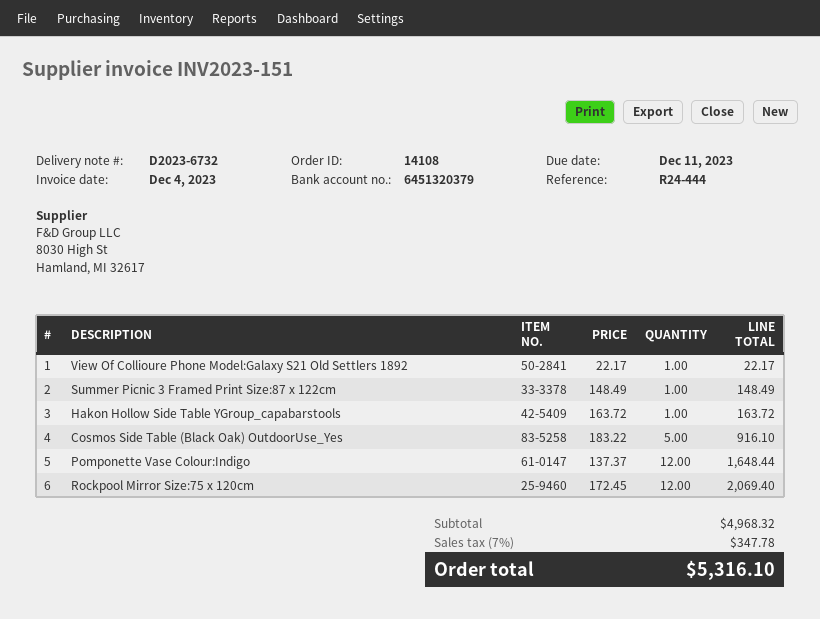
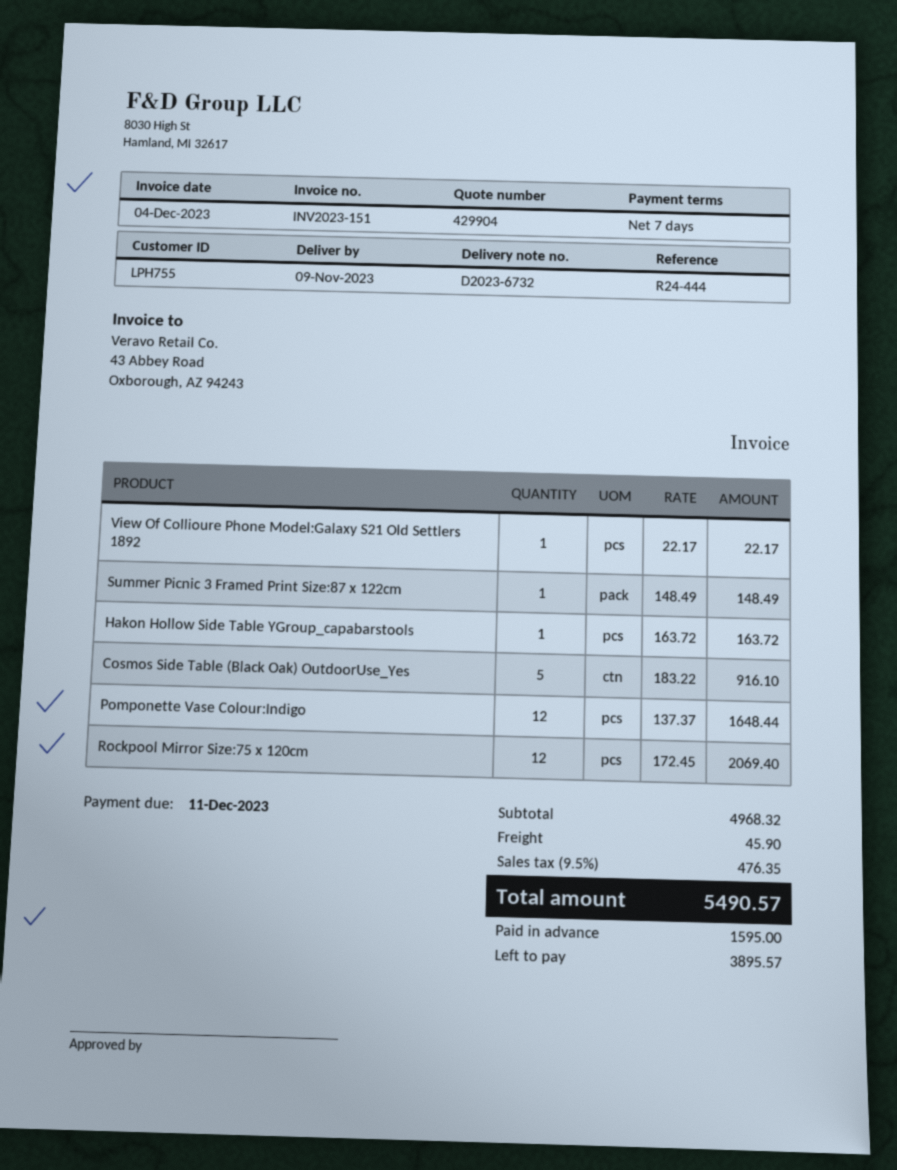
shipping: none -> 45.90
tax: 7% = 347.78 -> 9.5% = 476.35
total: 5316.10 -> 5490.57

